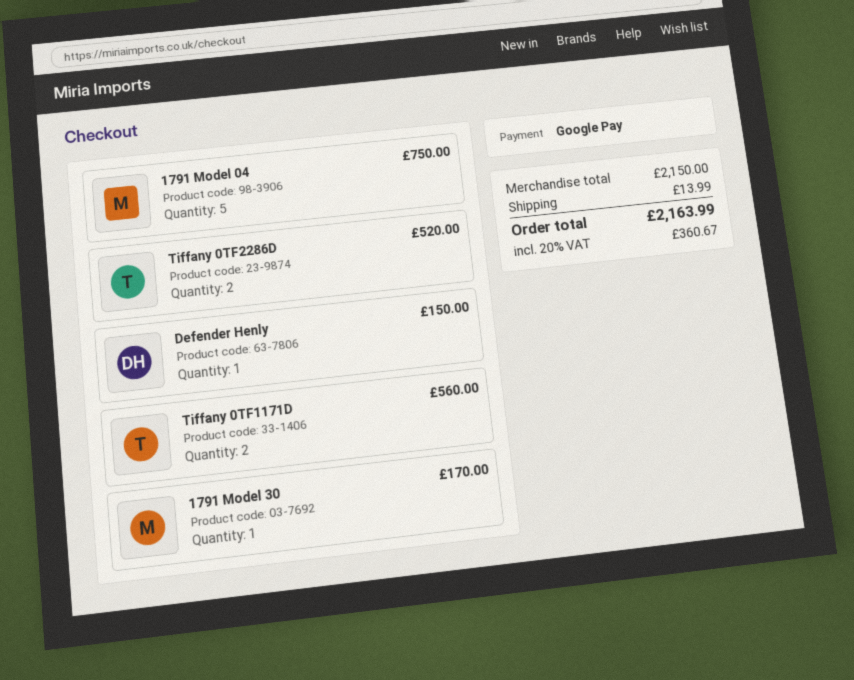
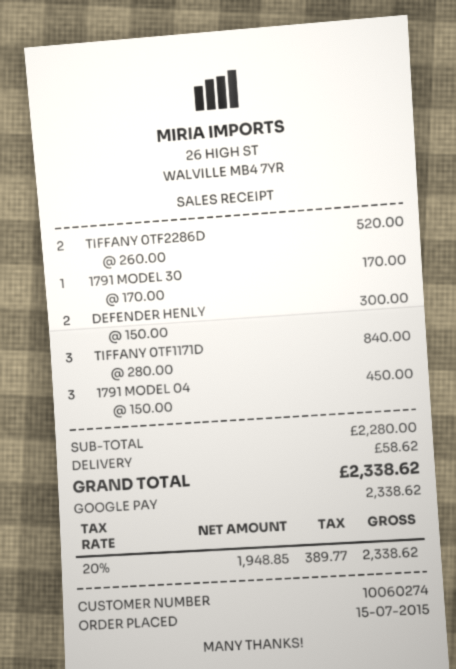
1791 Model 04: 5 for 750.00 -> 3 for 450.00
Defender Henly: 1 for 150.00 -> 2 for 300.00
Tiffany 0TF1171D: 2 for 560.00 -> 3 for 840.00
subtotal: 2150.00 -> 2280.00
shipping: 13.99 -> 58.62
tax: 20% = 360.67 -> 20% = 389.77
total: 2163.99 -> 2338.62

